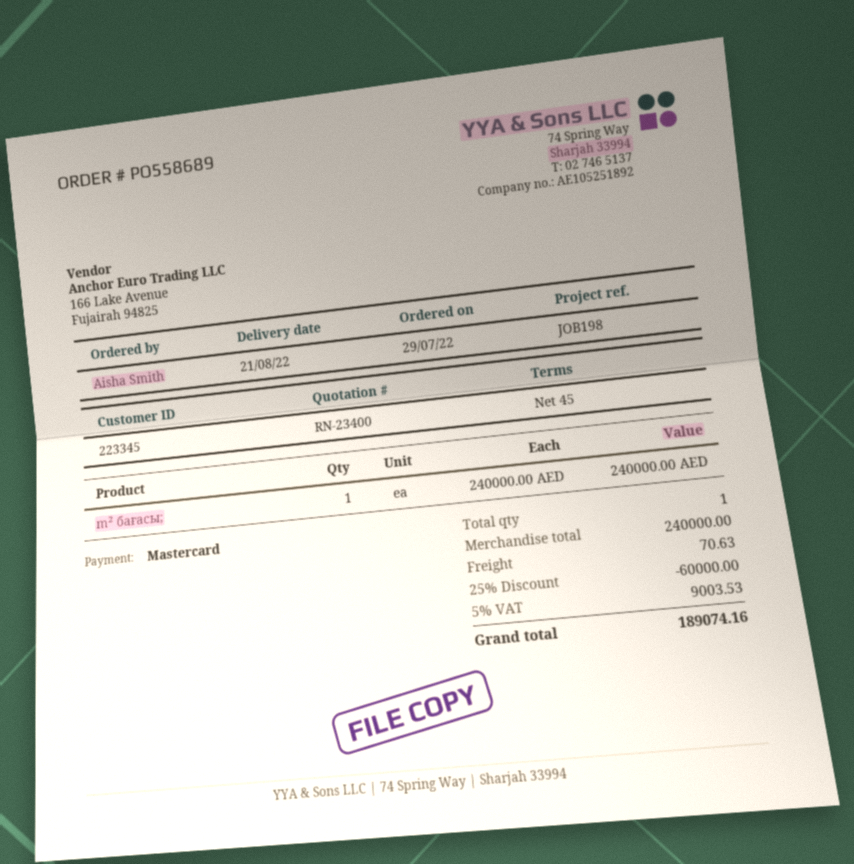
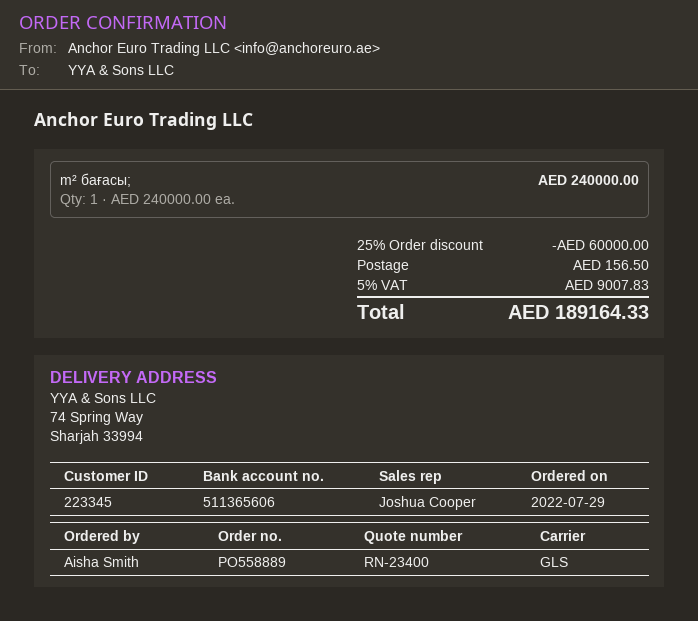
order number: PO558689 -> PO558889
shipping: 70.63 -> 156.50
tax: 5% = 9003.53 -> 5% = 9007.83
total: 189074.16 -> 189164.33

